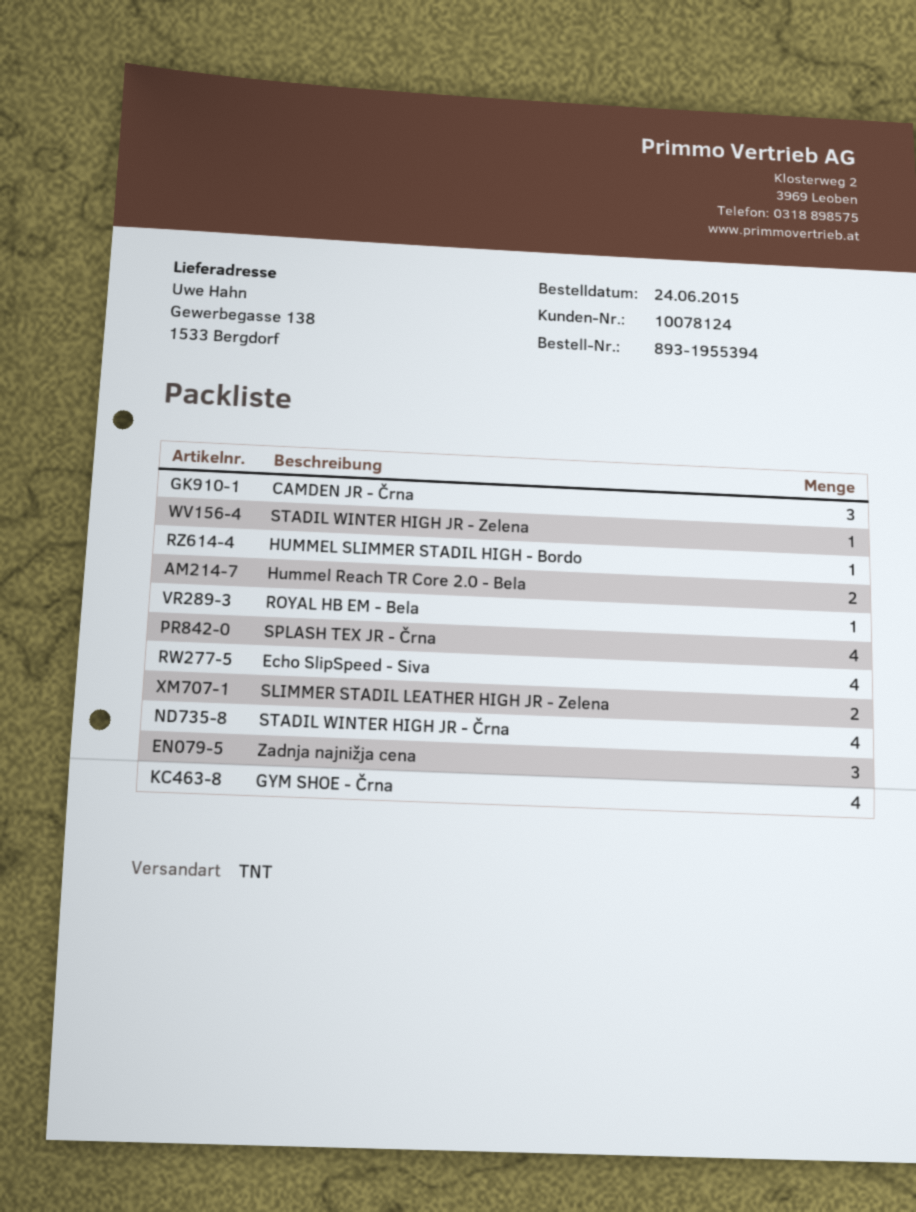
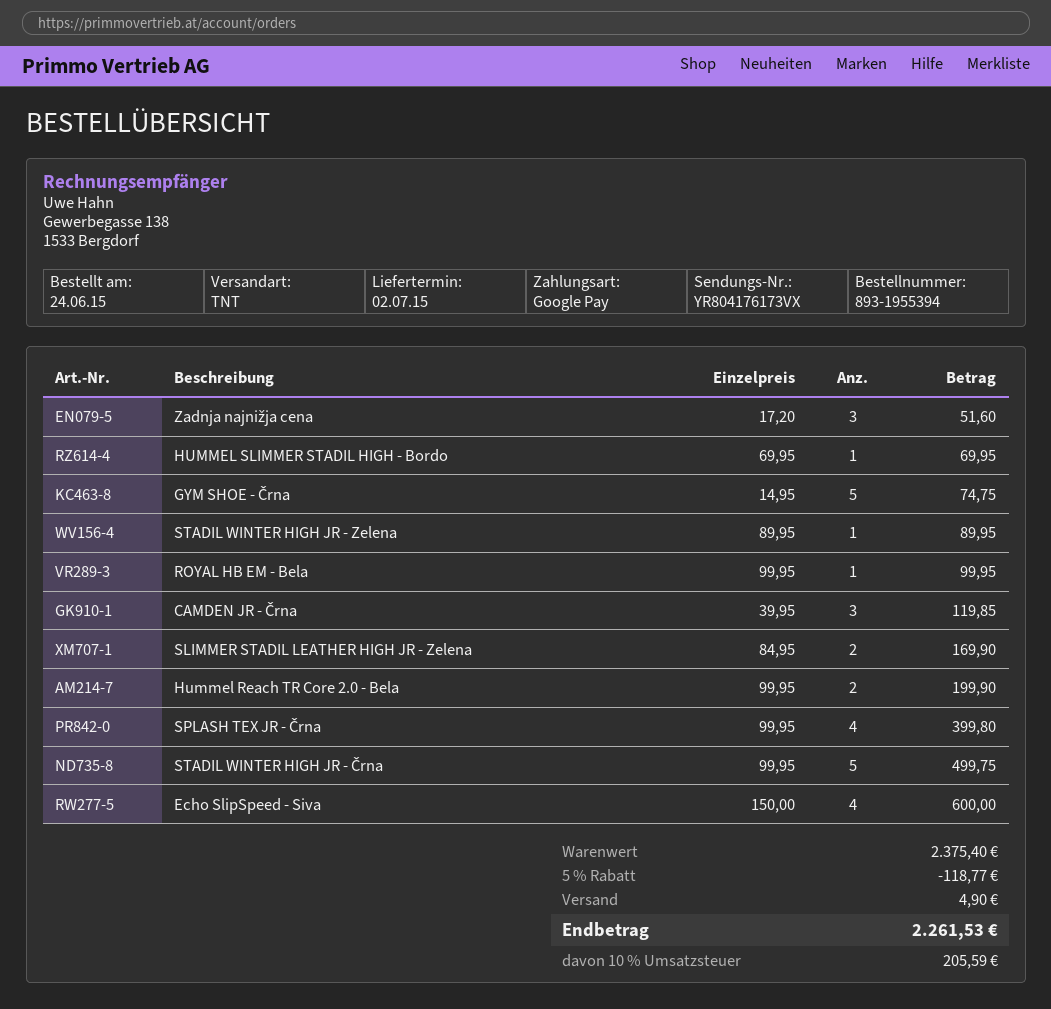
STADIL WINTER HIGH JR - Črna: 4 -> 5
GYM SHOE - Črna: 4 -> 5

